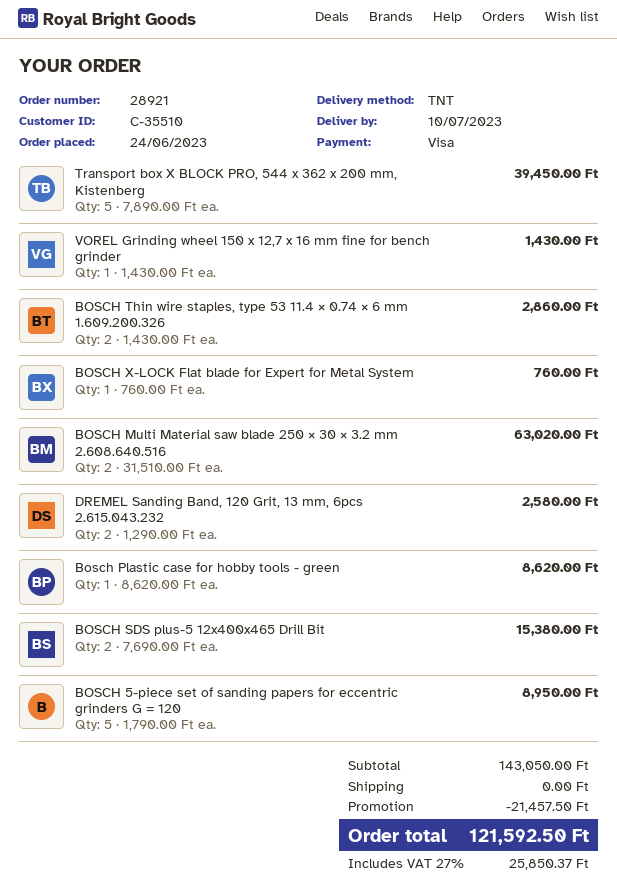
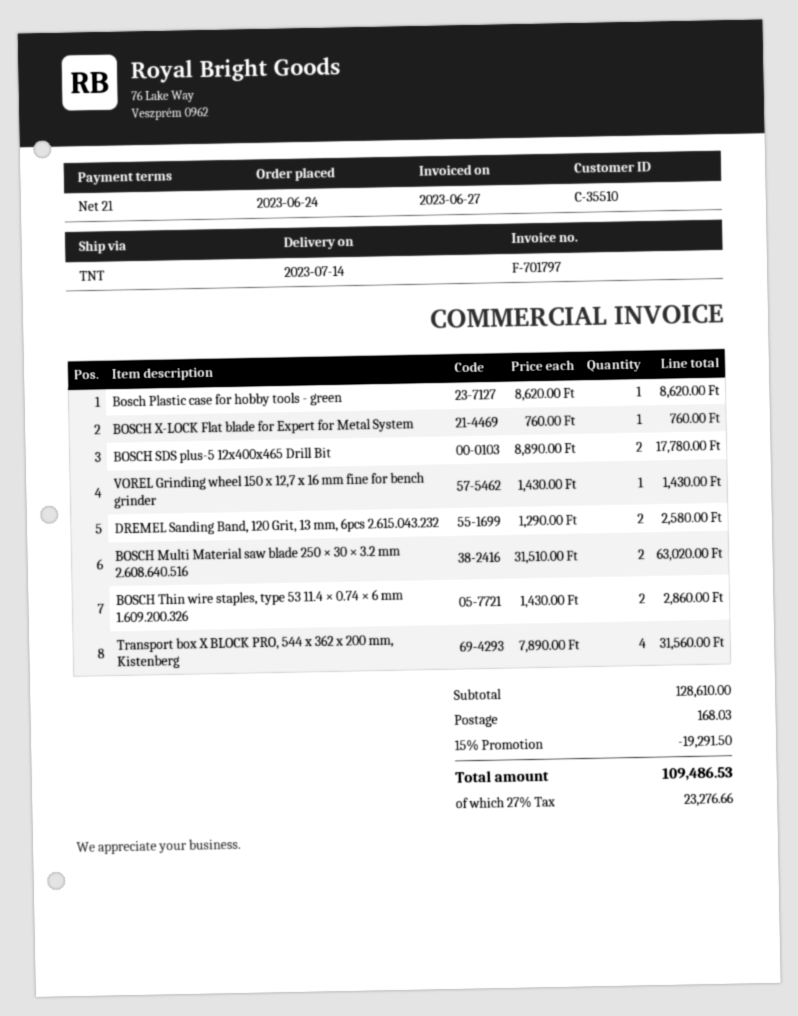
delivery date: 2023-07-10 -> 2023-07-14
Transport box X BLOCK PRO, 544 x 362 x 200 mm, Kistenberg: 5 x 7890.00 = 39450.00 -> 4 x 7890.00 = 31560.00
BOSCH SDS plus-5 12x400x465 Drill Bit: 2 x 7690.00 = 15380.00 -> 2 x 8890.00 = 17780.00
BOSCH 5-piece set of sanding papers for eccentric grinders G = 120: 5 x 1790.00 = 8950.00 -> none
subtotal: 143050.00 -> 128610.00
discount: 21457.50 -> 19291.50
shipping: 0.00 -> 168.03
tax: 27% = 25850.37 -> 27% = 23276.66
total: 121592.50 -> 109486.53

